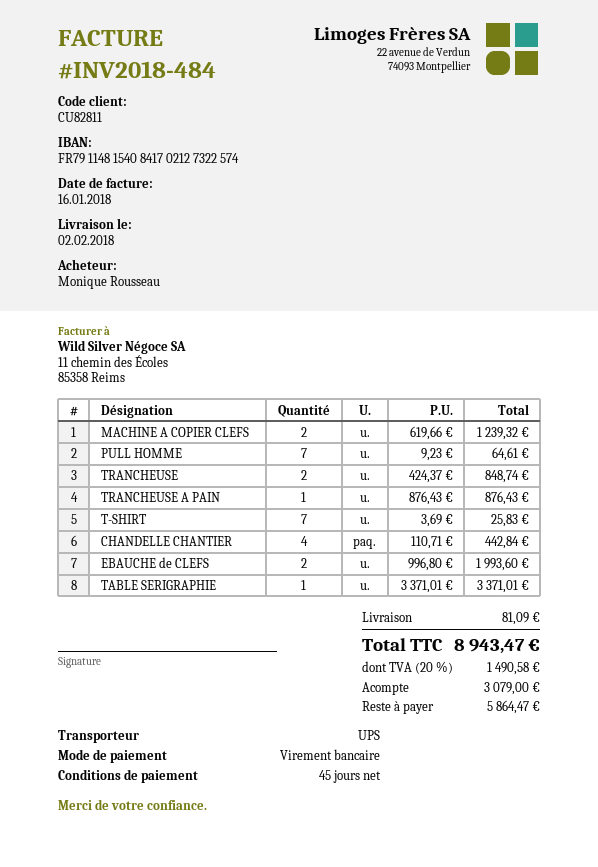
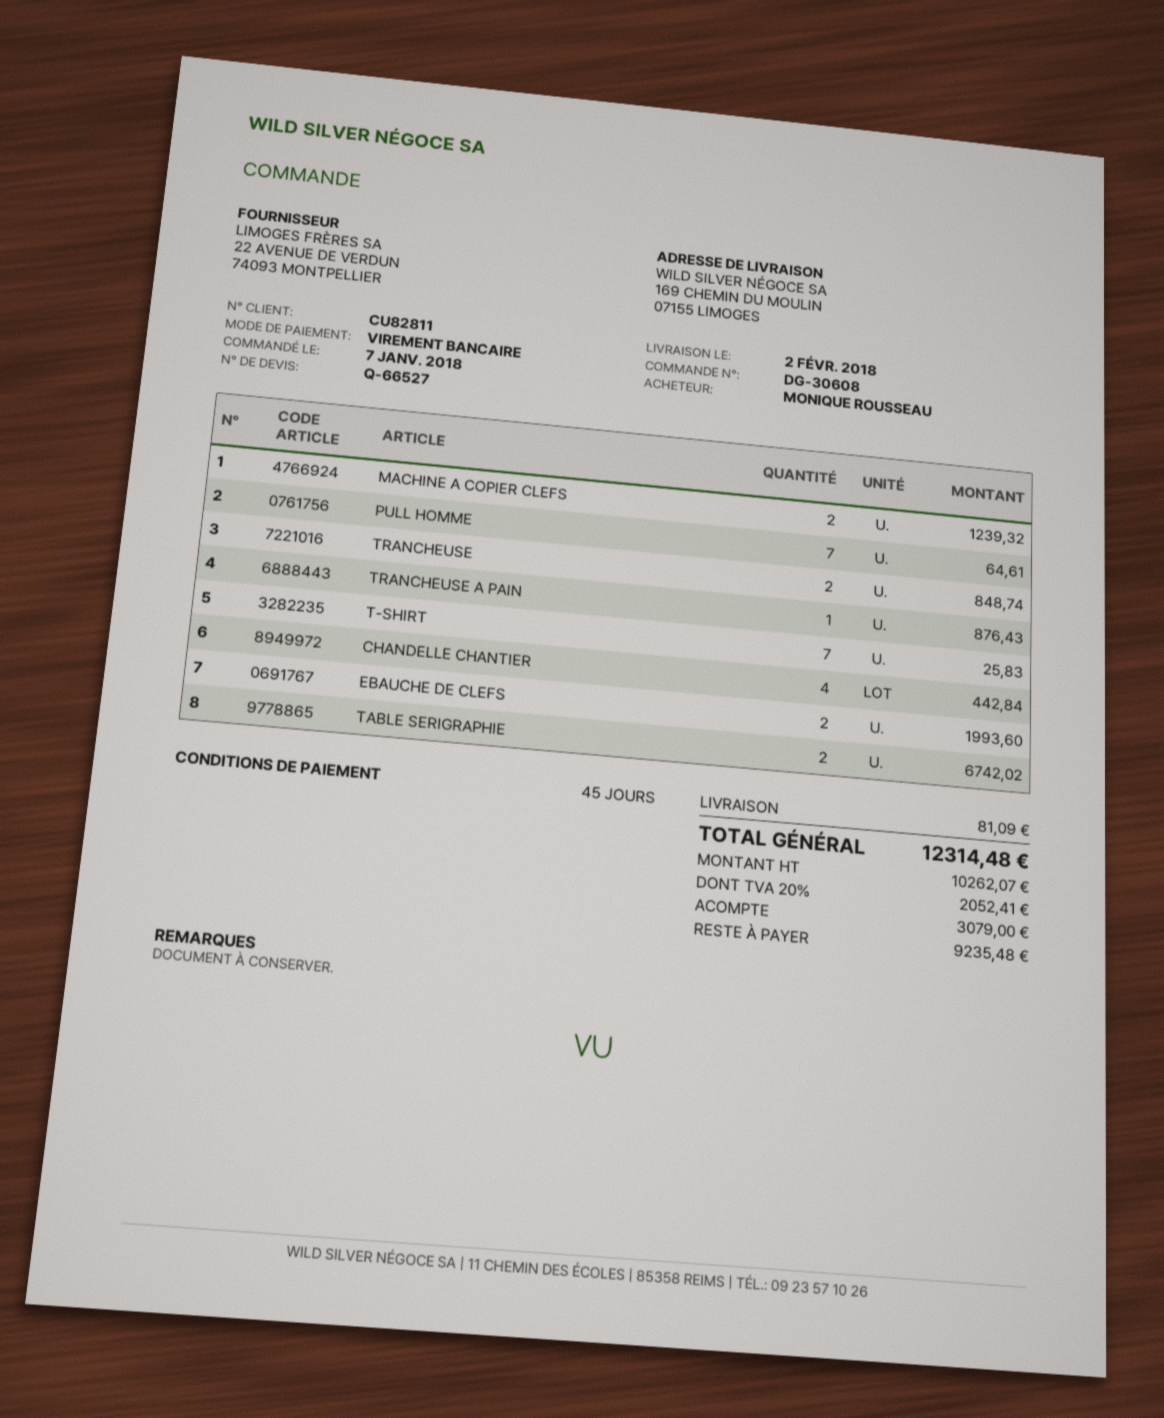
TABLE SERIGRAPHIE: 1 for 3371.01 -> 2 for 6742.02
tax: 20% = 1490.58 -> 20% = 2052.41
total: 8943.47 -> 12314.48
balance: 5864.47 -> 9235.48

